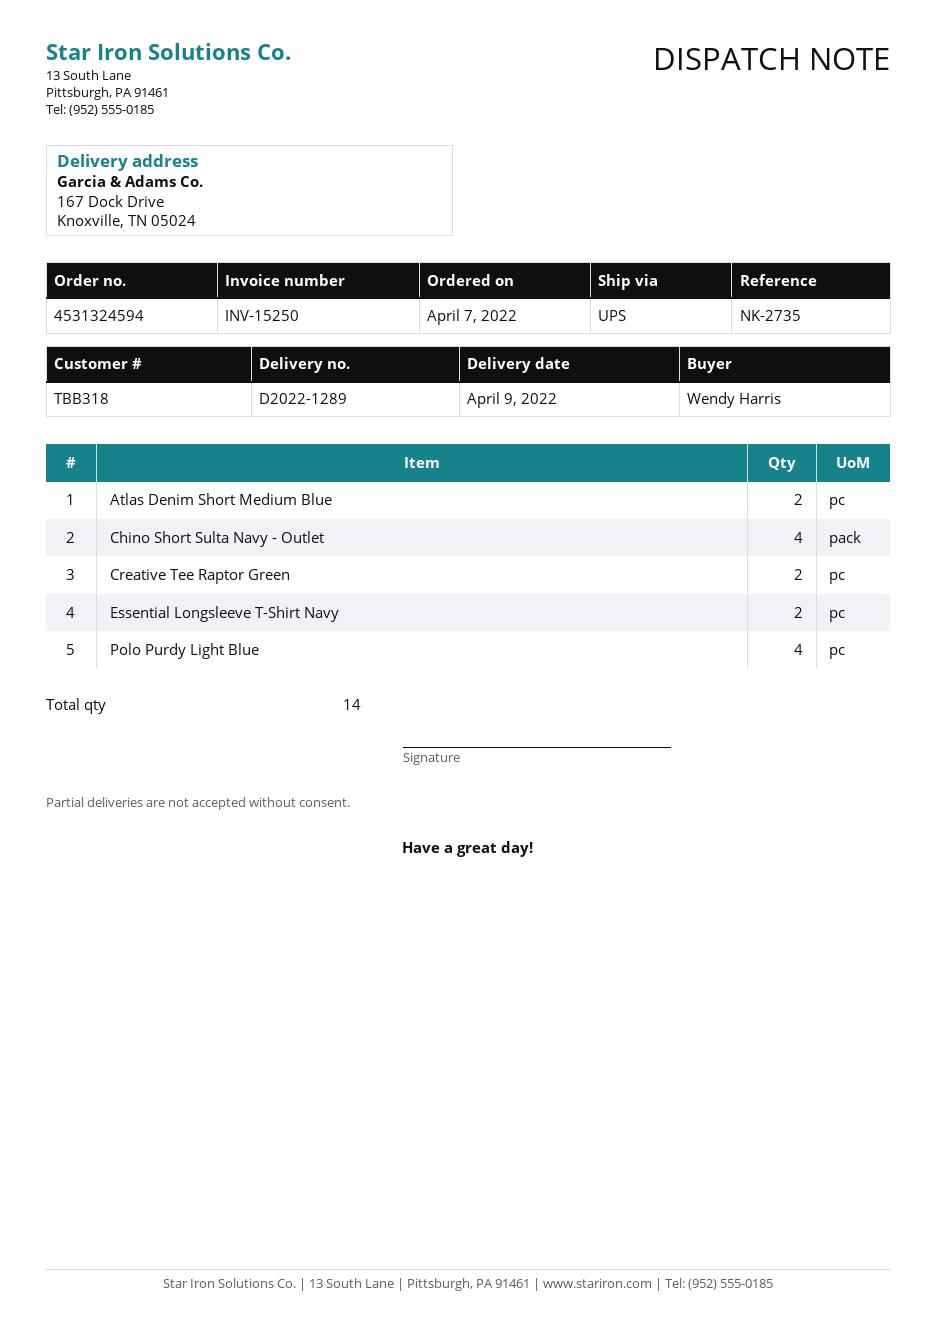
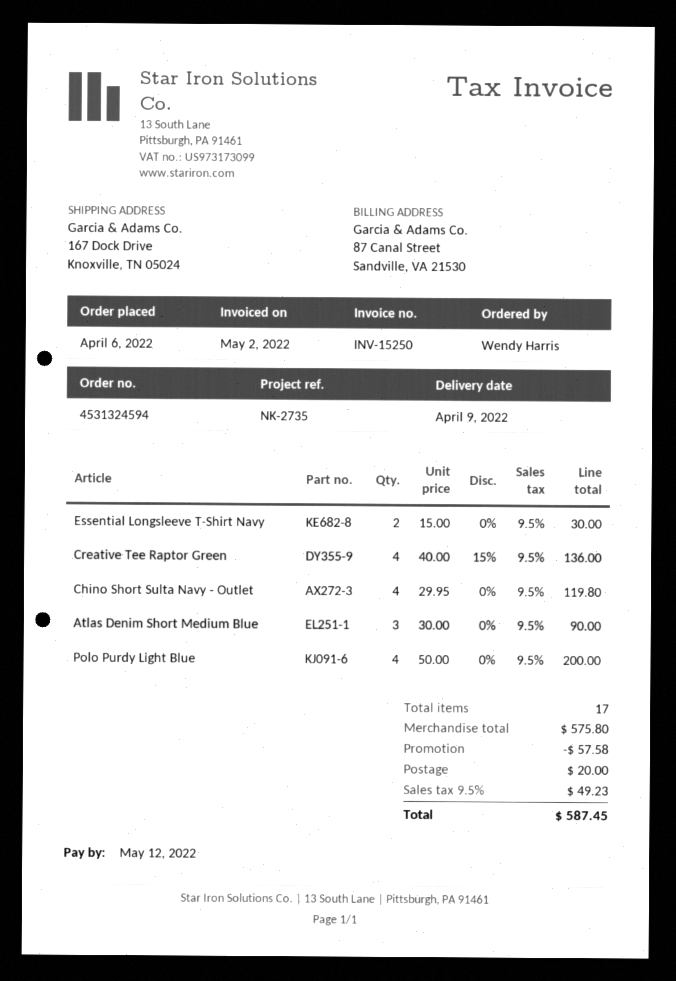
order date: 2022-04-07 -> 2022-04-06
Atlas Denim Short Medium Blue: 2 -> 3
Creative Tee Raptor Green: 2 -> 4
total quantity: 14 -> 17

